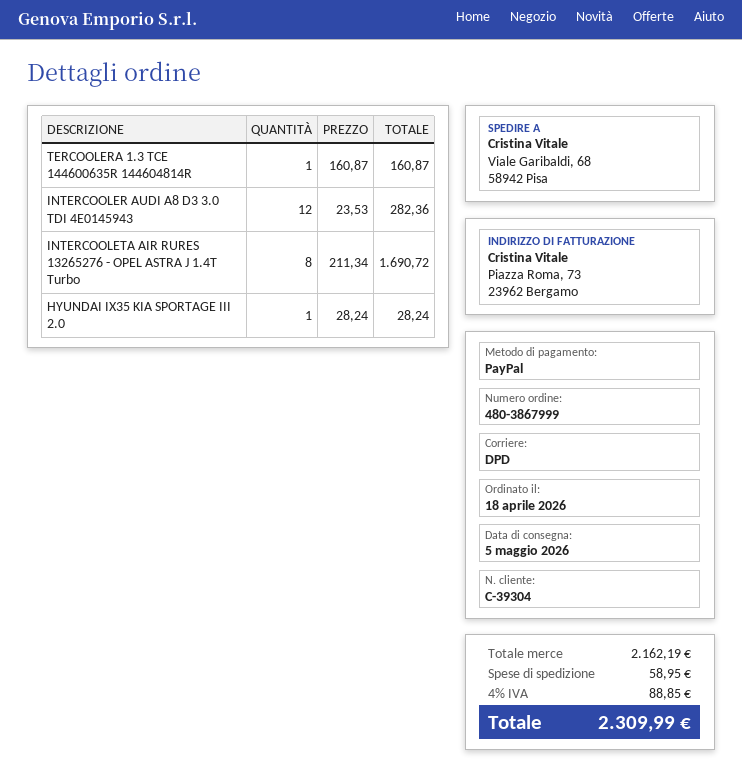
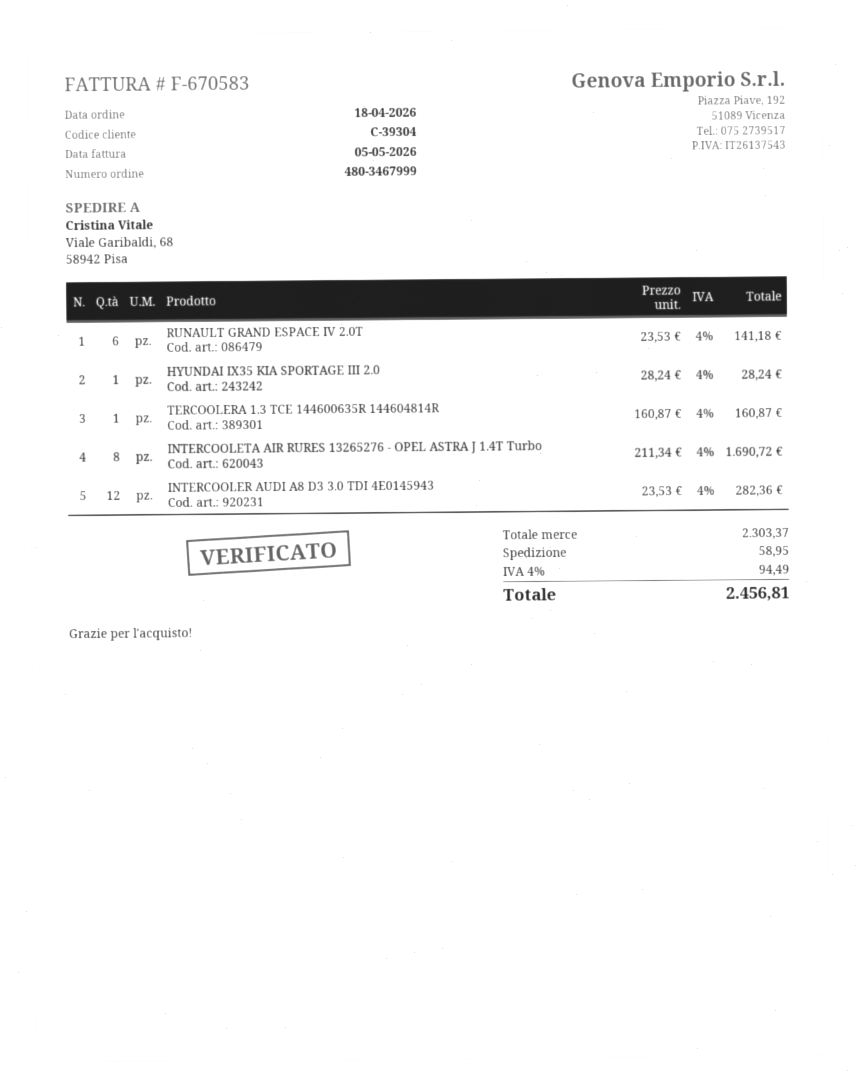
order number: 480-3867999 -> 480-3467999
RUNAULT GRAND ESPACE IV 2.0T: none -> 6 x 23.53 = 141.18
subtotal: 2162.19 -> 2303.37
tax: 4% = 88.85 -> 4% = 94.49
total: 2309.99 -> 2456.81

